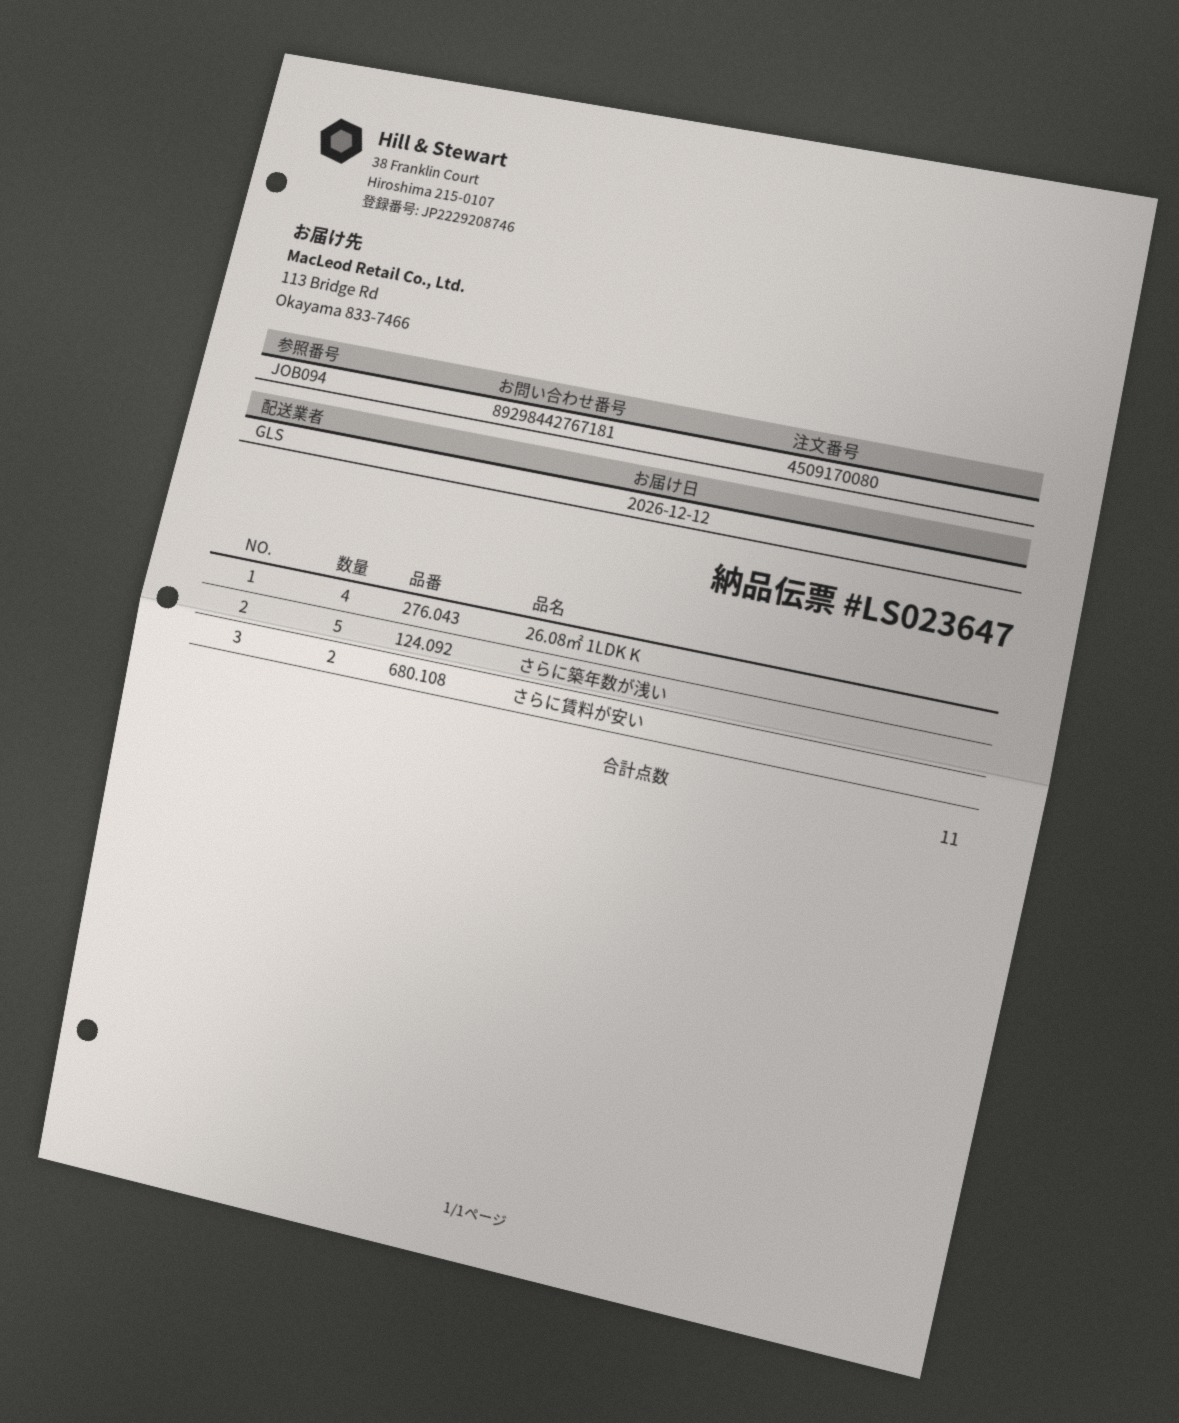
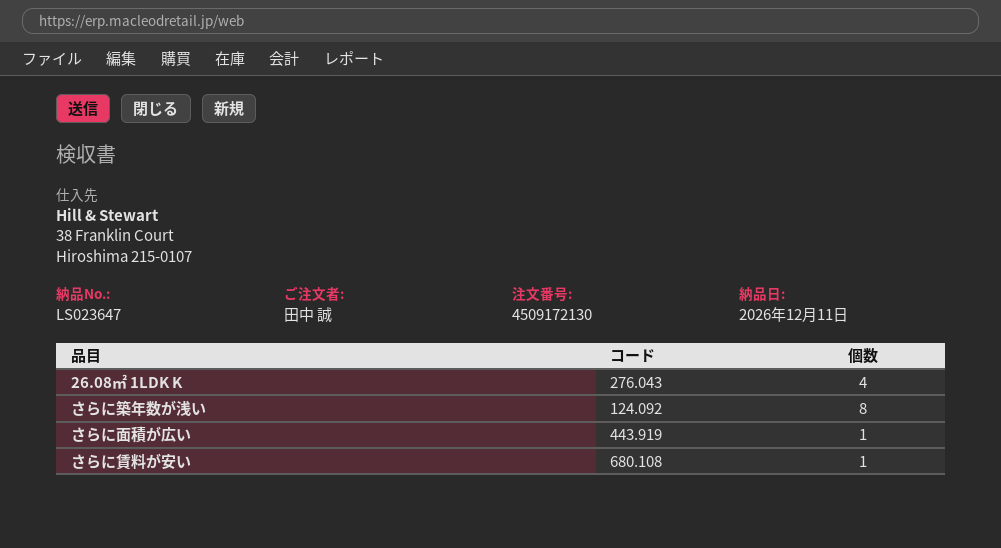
order number: 4509170080 -> 4509172130
delivery date: 2026-12-12 -> 2026-12-11
さらに築年数が浅い: 5 -> 8
さらに賃料が安い: 2 -> 1
さらに面積が広い: none -> 1

